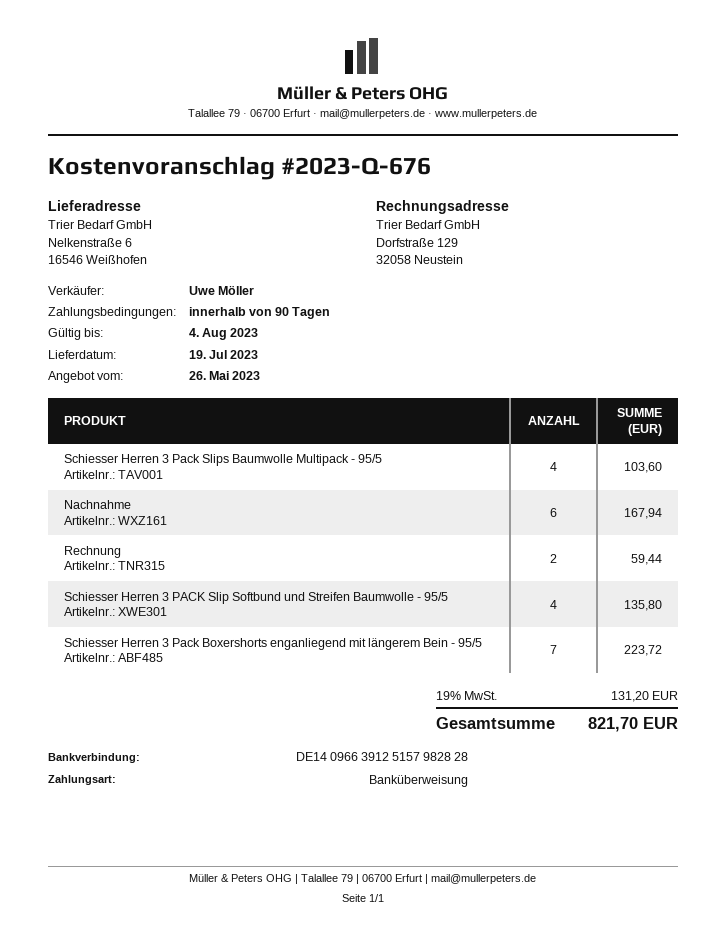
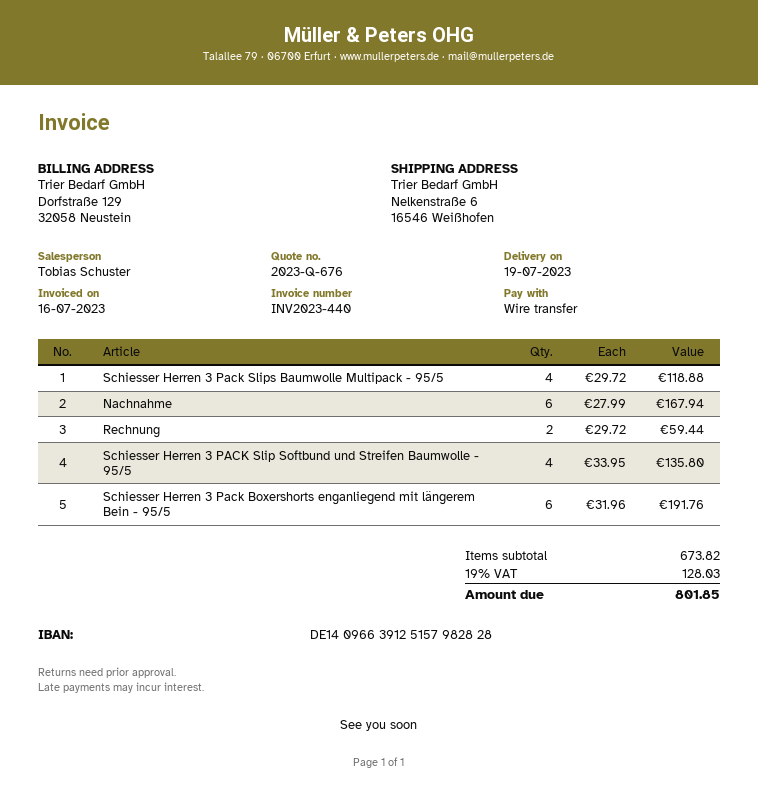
sales rep: Uwe Möller -> Tobias Schuster
Schiesser Herren 3 Pack Slips Baumwolle Multipack - 95/5: 4 for 103.60 -> 4 for 118.88
Schiesser Herren 3 Pack Boxershorts enganliegend mit längerem Bein - 95/5: 7 for 223.72 -> 6 for 191.76
tax: 19% = 131.20 -> 19% = 128.03
total: 821.70 -> 801.85

